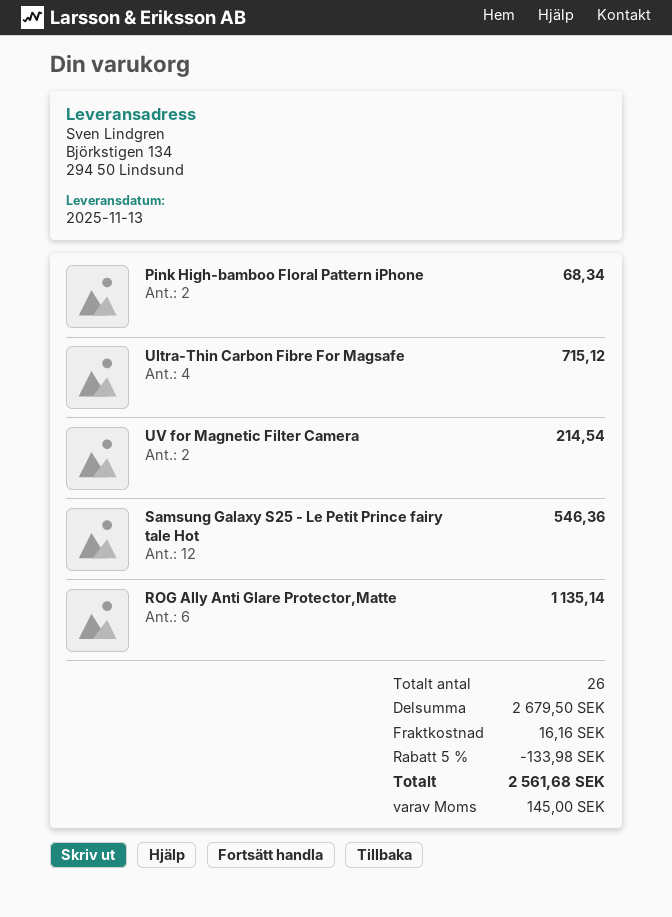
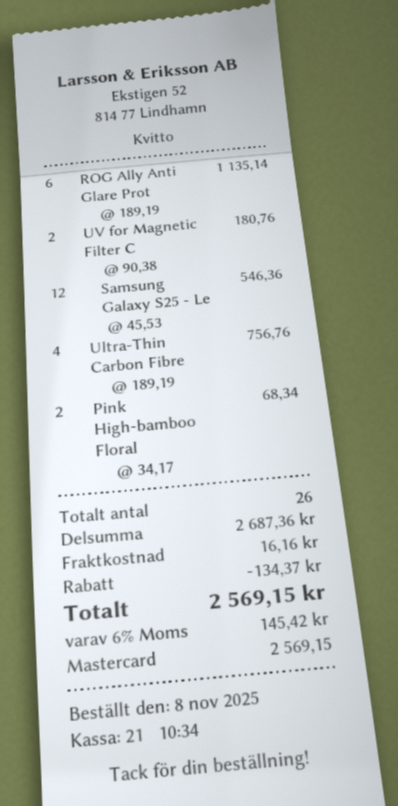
Ultra-Thin Carbon Fibre For Magsafe: 4 for 715.12 -> 4 for 756.76
UV for Magnetic Filter Camera: 2 for 214.54 -> 2 for 180.76
subtotal: 2679.50 -> 2687.36
discount: 133.98 -> 134.37
tax: 145.00 -> 145.42
total: 2561.68 -> 2569.15

